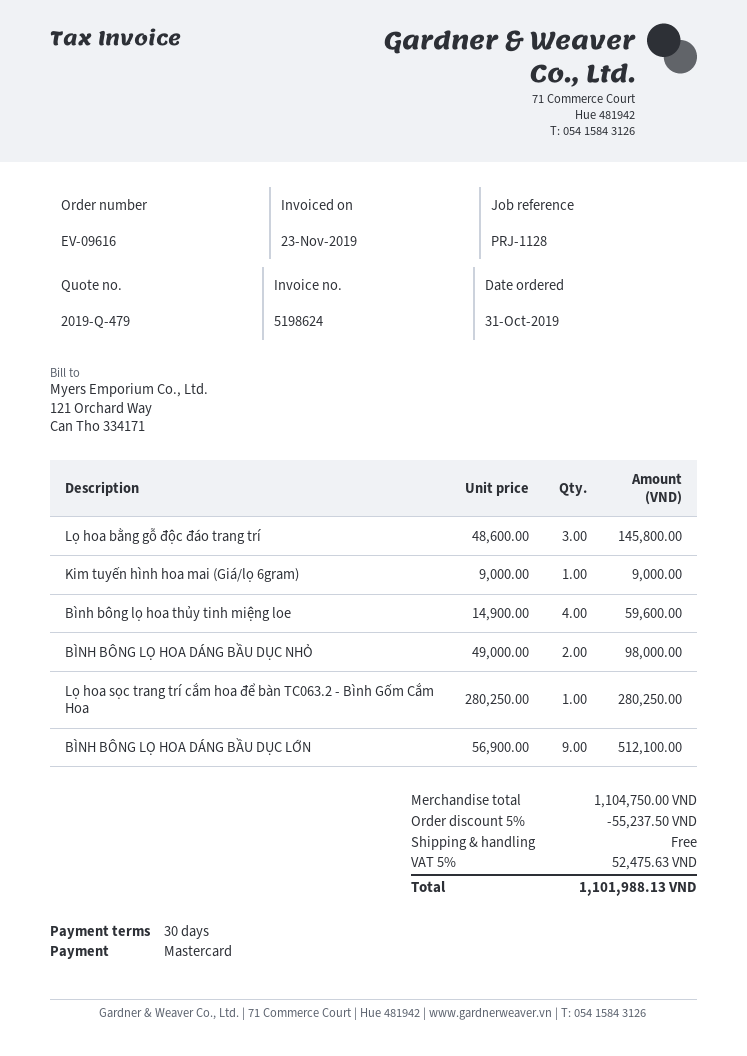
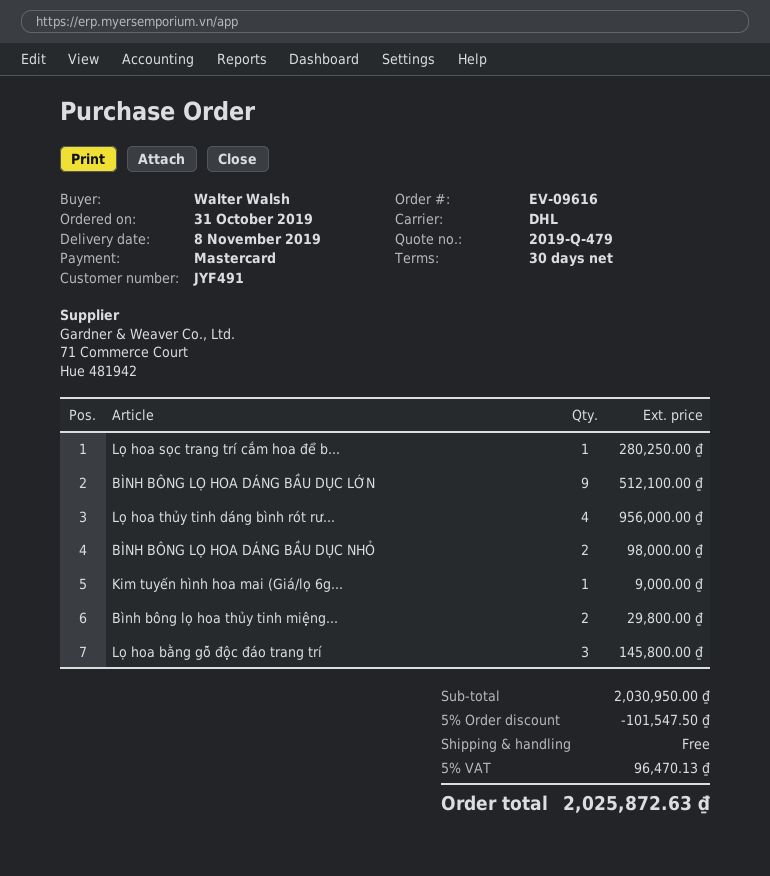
Bình bông lọ hoa thủy tinh miệng loe: 4 for 59600.00 -> 2 for 29800.00
Lọ hoa thủy tinh dáng bình rót rư...: none -> 4 for 956000.00
subtotal: 1104750.00 -> 2030950.00
discount: 5% = 55237.50 -> 5% = 101547.50
tax: 5% = 52475.63 -> 5% = 96470.13
total: 1101988.13 -> 2025872.63

